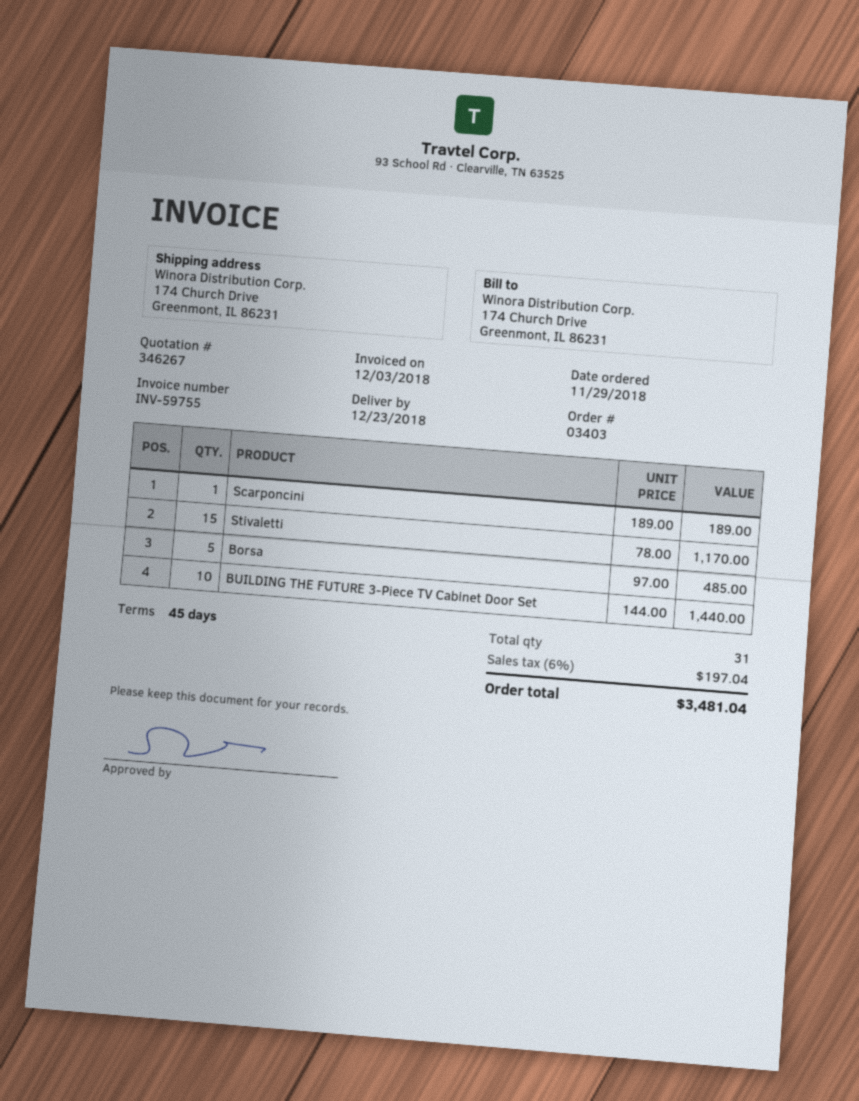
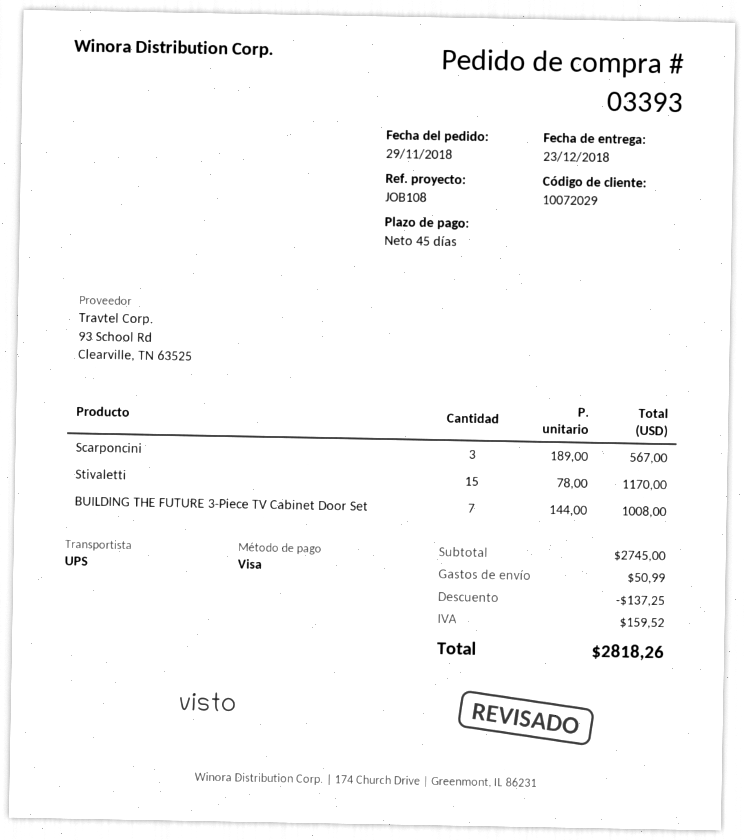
order number: 03403 -> 03393
Scarponcini: 1 x 189.00 = 189.00 -> 3 x 189.00 = 567.00
Borsa: 5 x 97.00 = 485.00 -> none
BUILDING THE FUTURE 3-Piece TV Cabinet Door Set: 10 x 144.00 = 1440.00 -> 7 x 144.00 = 1008.00
discount: none -> 137.25
shipping: none -> 50.99
tax: 197.04 -> 159.52
total: 3481.04 -> 2818.26

